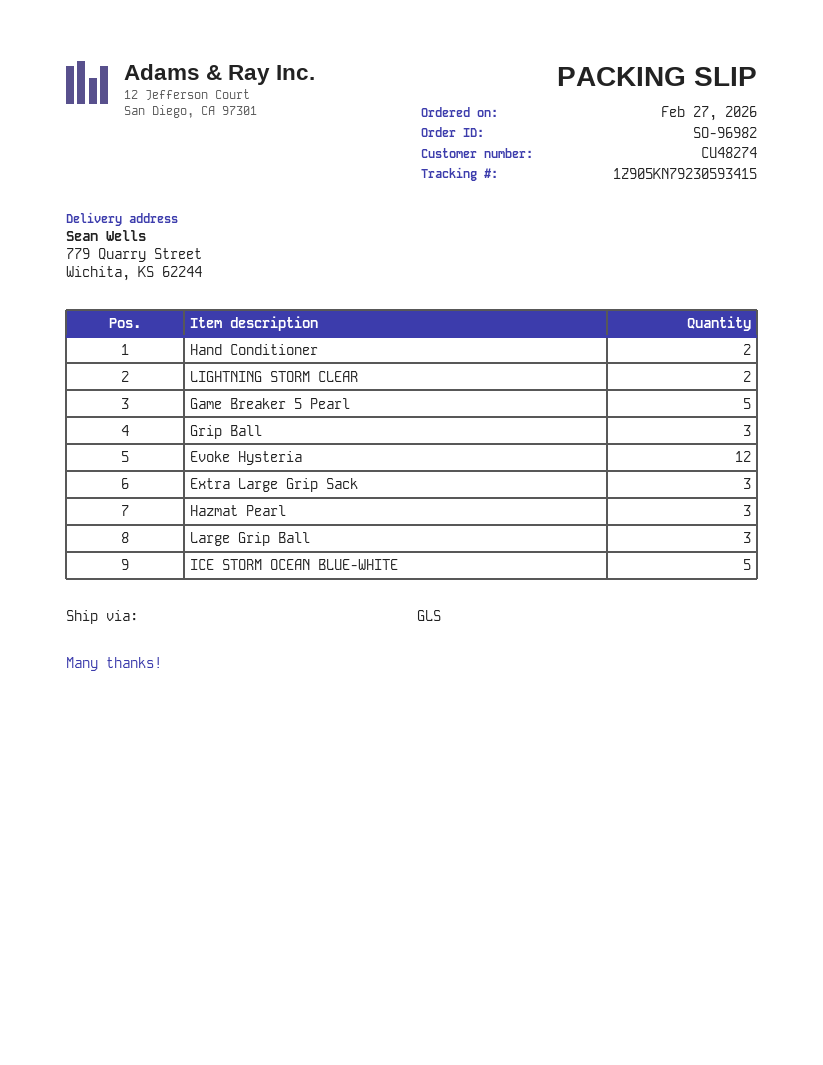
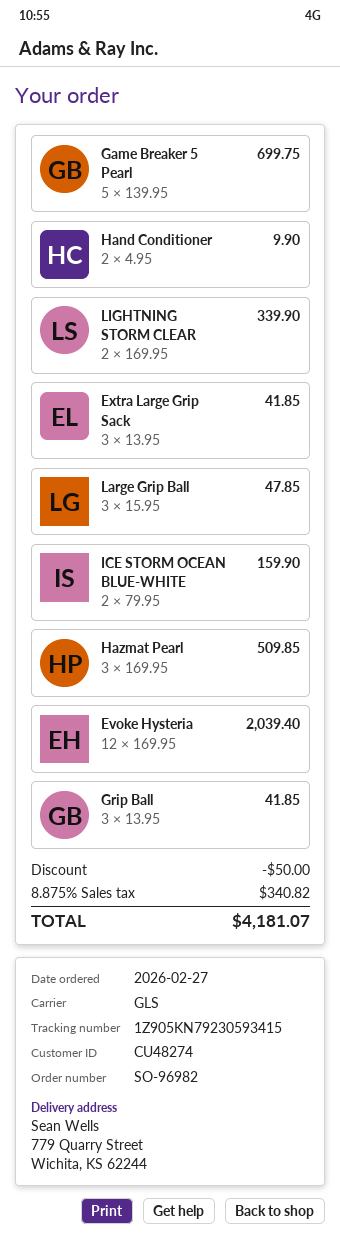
ICE STORM OCEAN BLUE-WHITE: 5 -> 2

